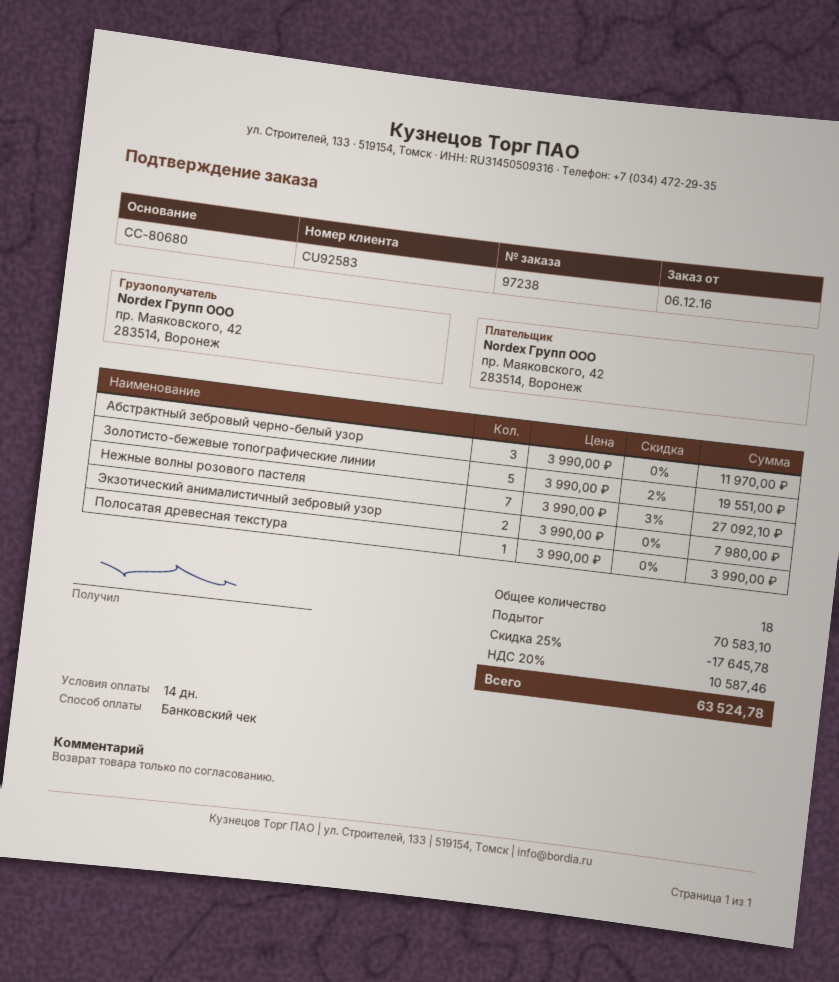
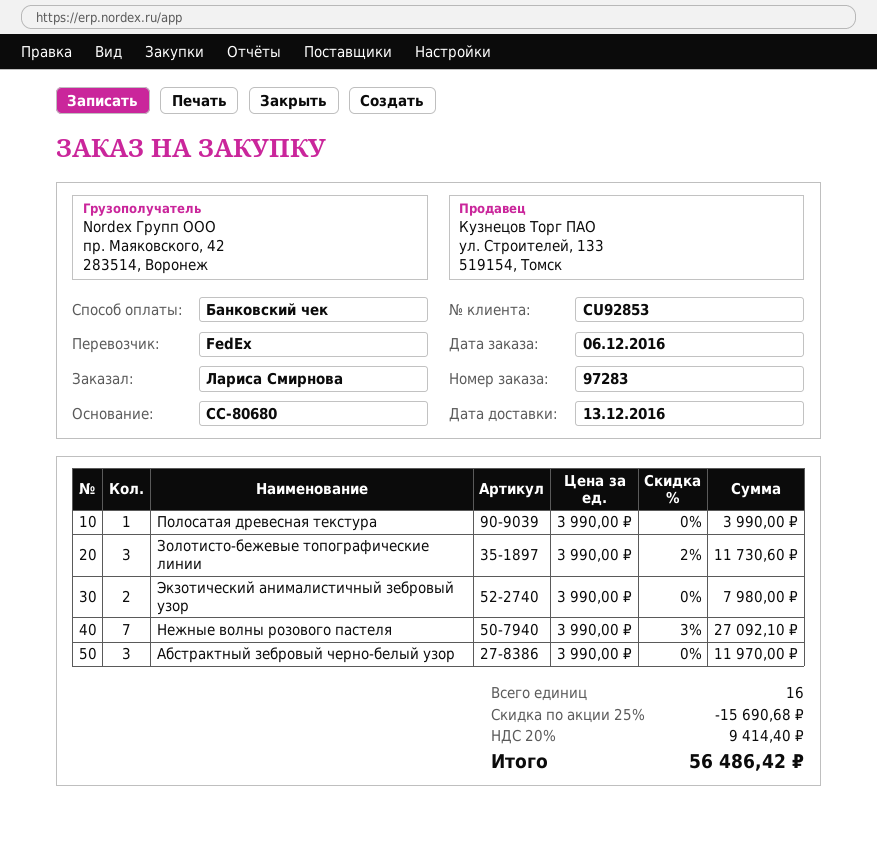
order number: 97238 -> 97283
customer number: CU92583 -> CU92853
Золотисто-бежевые топографические линии: 5 x 3990.00 - 2% = 19551.00 -> 3 x 3990.00 - 2% = 11730.60
total quantity: 18 -> 16
discount: 25% = 17645.78 -> 25% = 15690.68
tax: 20% = 10587.46 -> 20% = 9414.40
total: 63524.78 -> 56486.42

